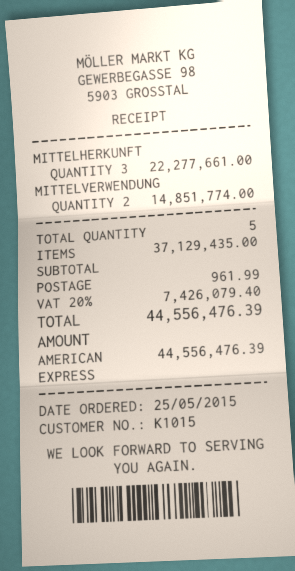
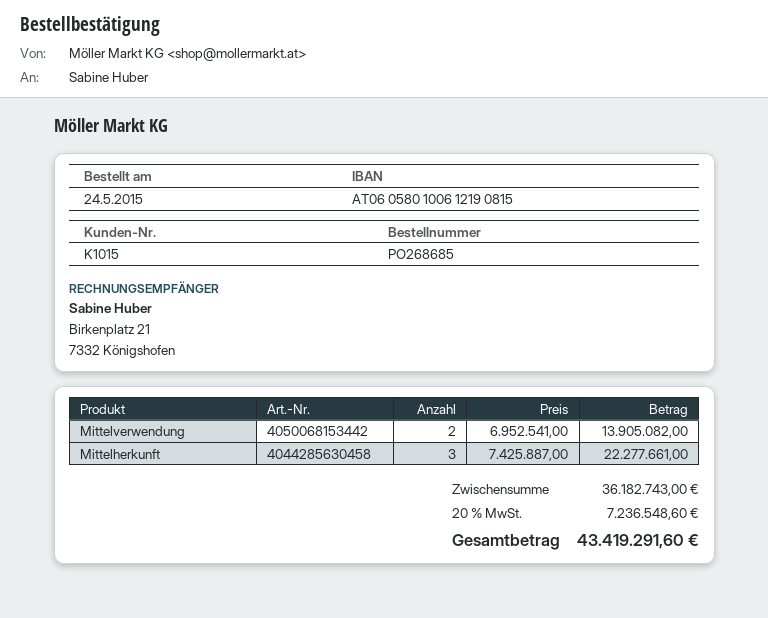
order date: 2015-05-25 -> 2015-05-24
MITTELVERWENDUNG: 2 for 14851774.00 -> 2 for 13905082.00
subtotal: 37129435.00 -> 36182743.00
shipping: 961.99 -> none
tax: 20% = 7426079.40 -> 20% = 7236548.60
total: 44556476.39 -> 43419291.60

